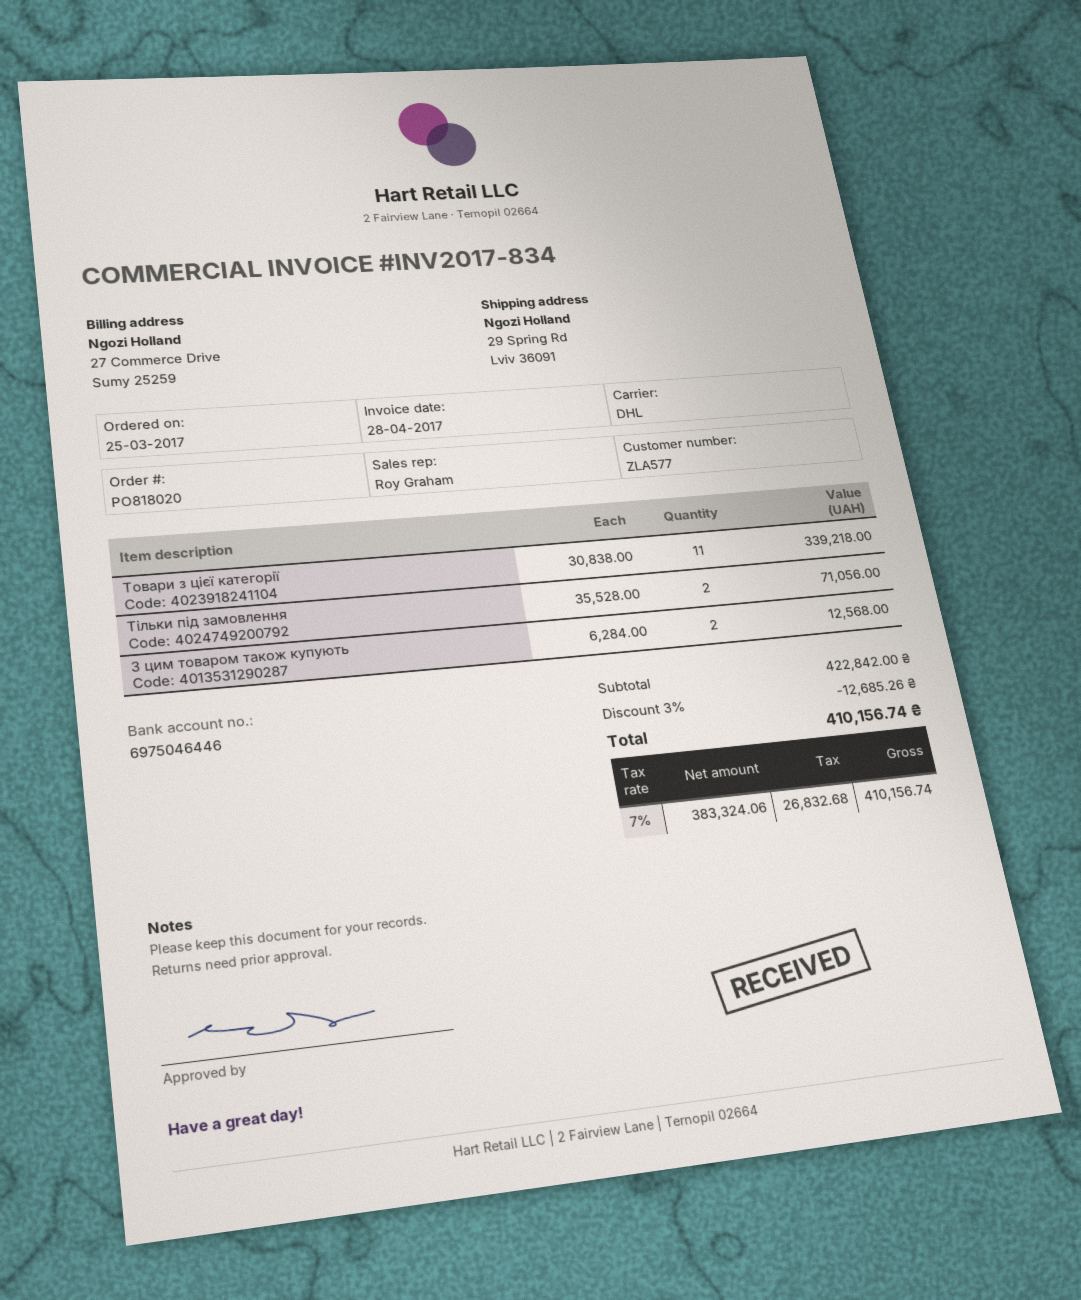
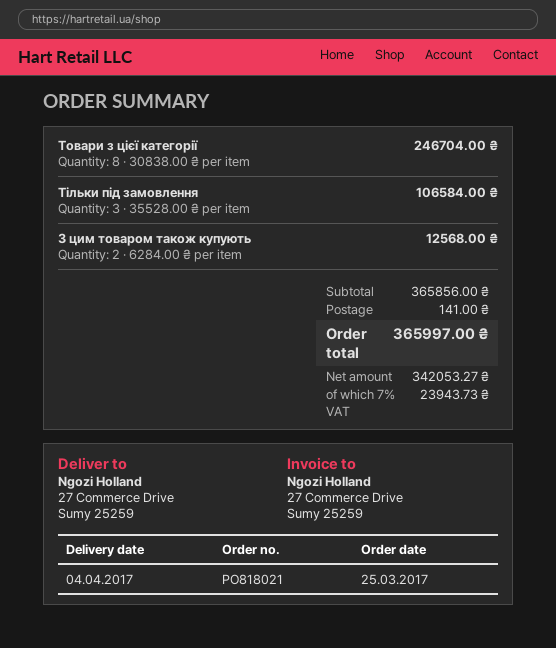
order number: PO818020 -> PO818021
ship to: 29 Spring Rd, Lviv 36091 -> 27 Commerce Drive, Sumy 25259
Товари з цієї категорії: 11 x 30838.00 = 339218.00 -> 8 x 30838.00 = 246704.00
Тільки під замовлення: 2 x 35528.00 = 71056.00 -> 3 x 35528.00 = 106584.00
subtotal: 422842.00 -> 365856.00
discount: 3% = 12685.26 -> none
shipping: none -> 141.00
net: 383324.06 -> 342053.27
tax: 7% = 26832.68 -> 7% = 23943.73
total: 410156.74 -> 365997.00

